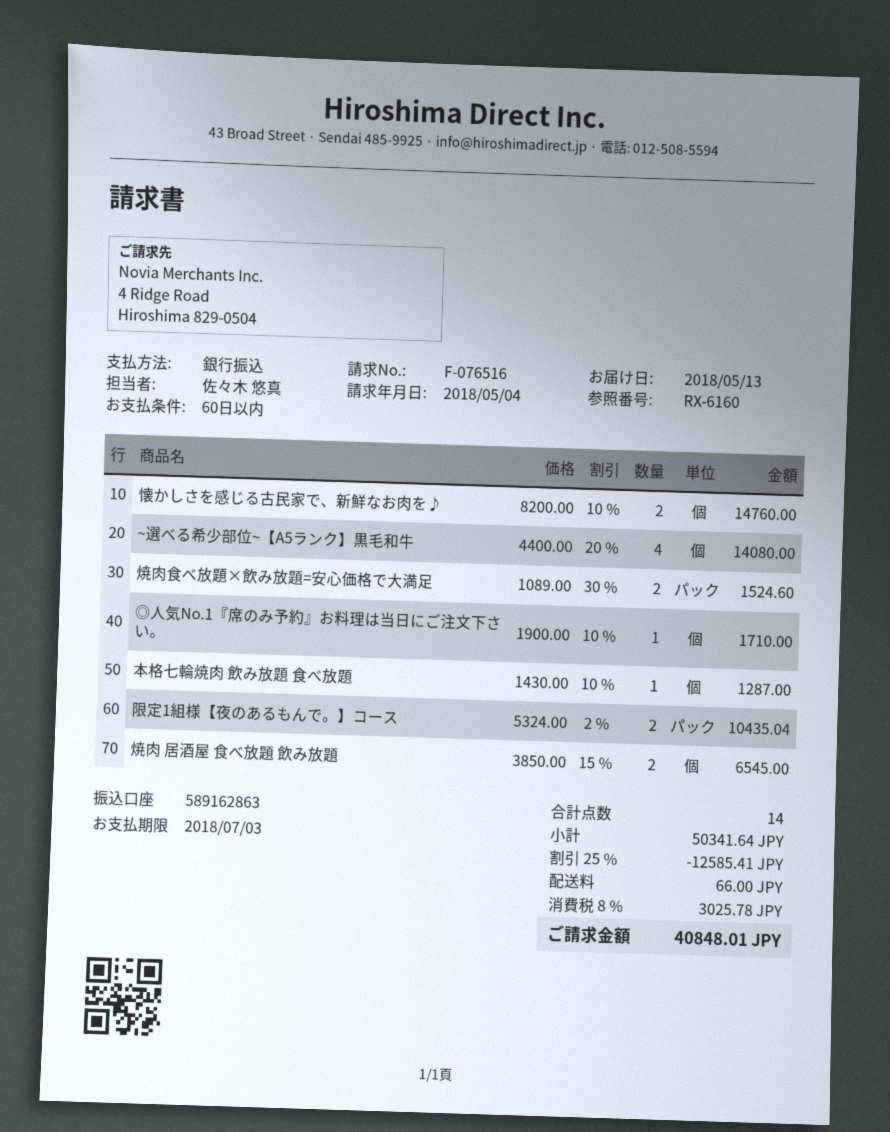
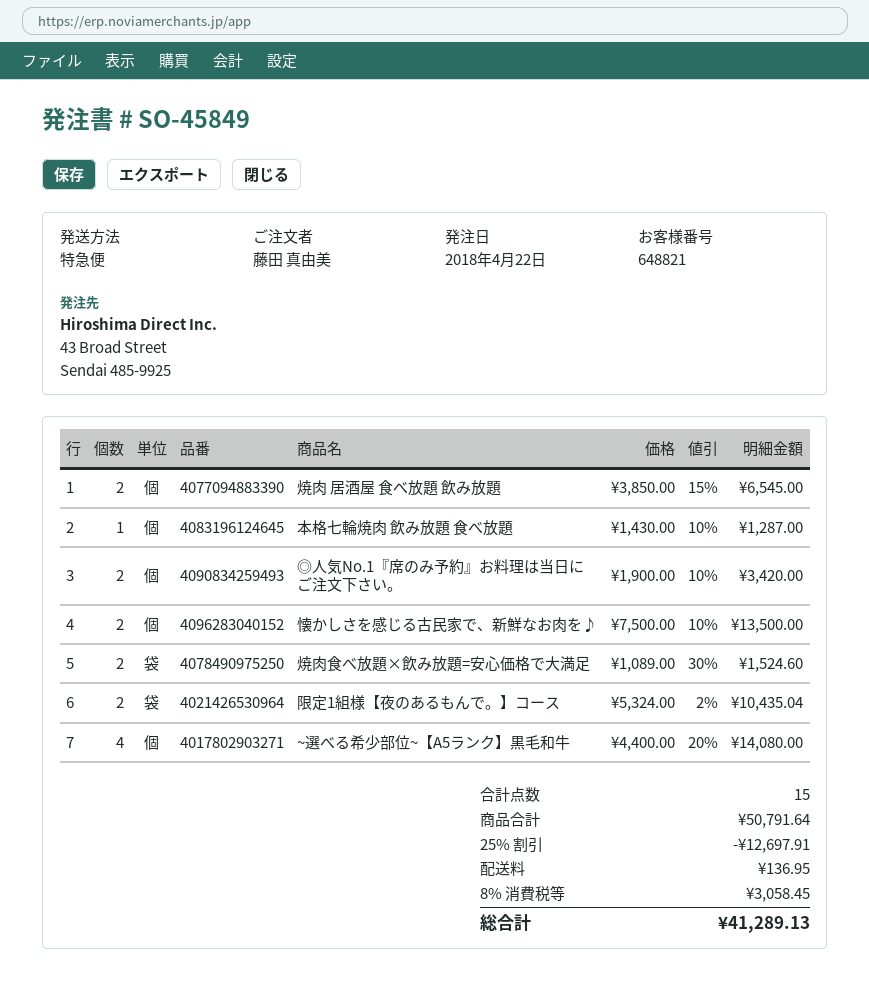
懐かしさを感じる古民家で、新鮮なお肉を♪: 2 x 8200.00 - 10% = 14760.00 -> 2 x 7500.00 - 10% = 13500.00
◎人気No.1『席のみ予約』お料理は当日にご注文下さい。: 1 x 1900.00 - 10% = 1710.00 -> 2 x 1900.00 - 10% = 3420.00
total quantity: 14 -> 15
subtotal: 50341.64 -> 50791.64
discount: 25% = 12585.41 -> 25% = 12697.91
shipping: 66.00 -> 136.95
tax: 8% = 3025.78 -> 8% = 3058.45
total: 40848.01 -> 41289.13

